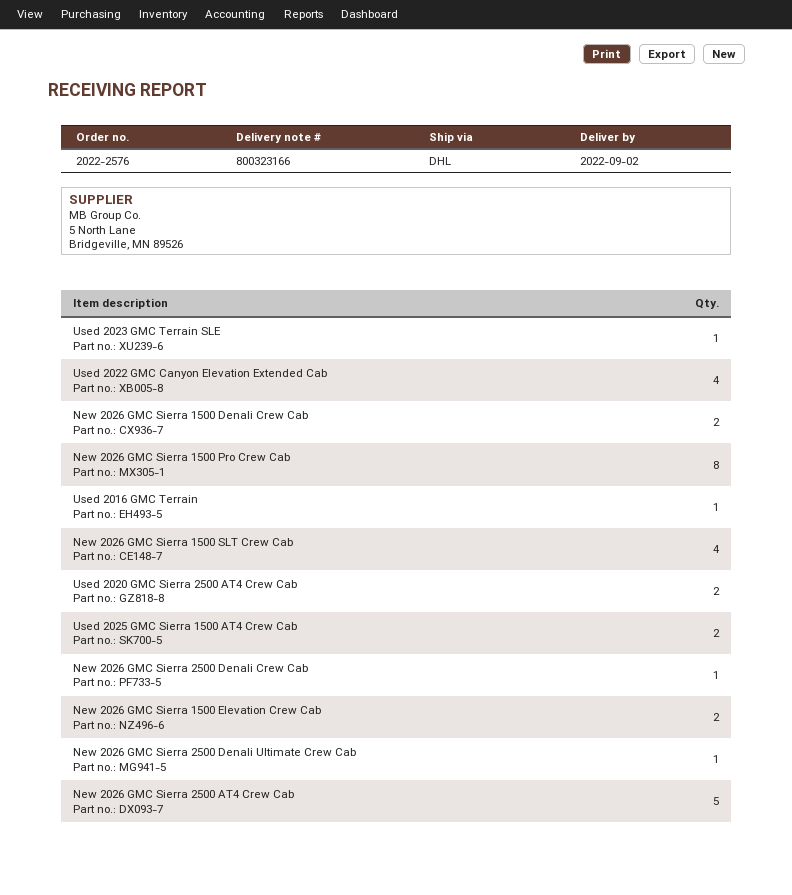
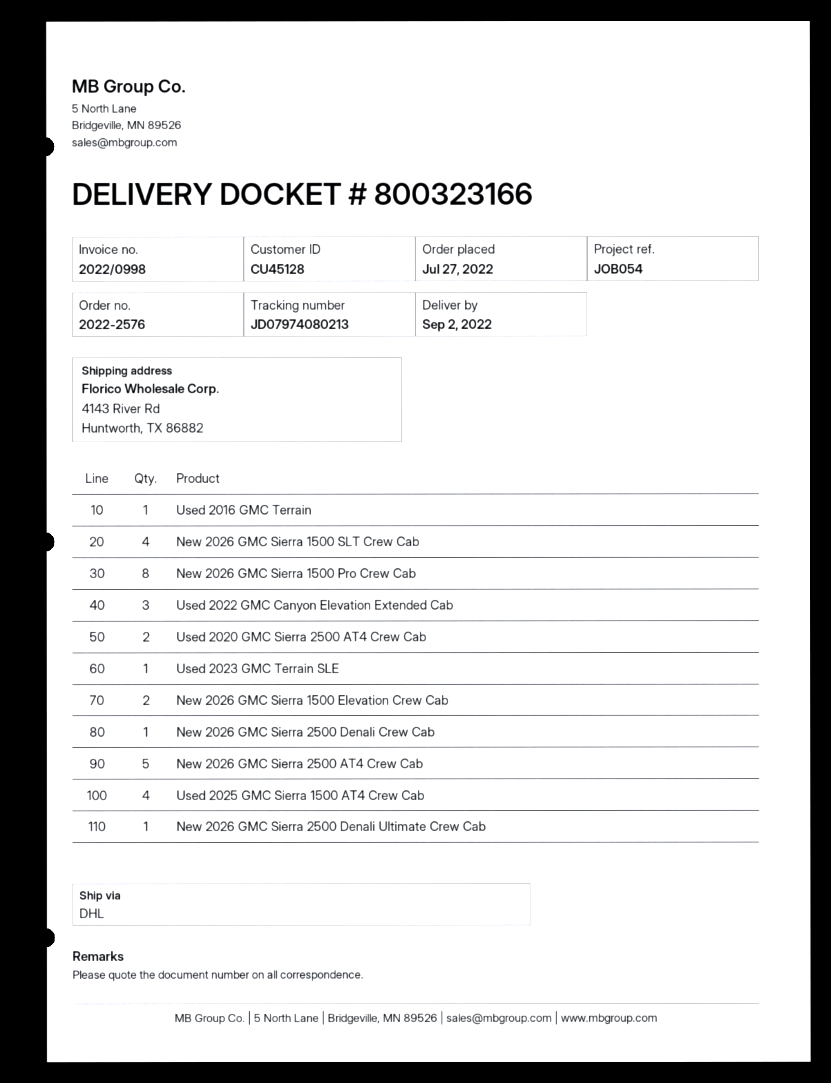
Used 2022 GMC Canyon Elevation Extended Cab: 4 -> 3
New 2026 GMC Sierra 1500 Denali Crew Cab: 2 -> none
Used 2025 GMC Sierra 1500 AT4 Crew Cab: 2 -> 4

